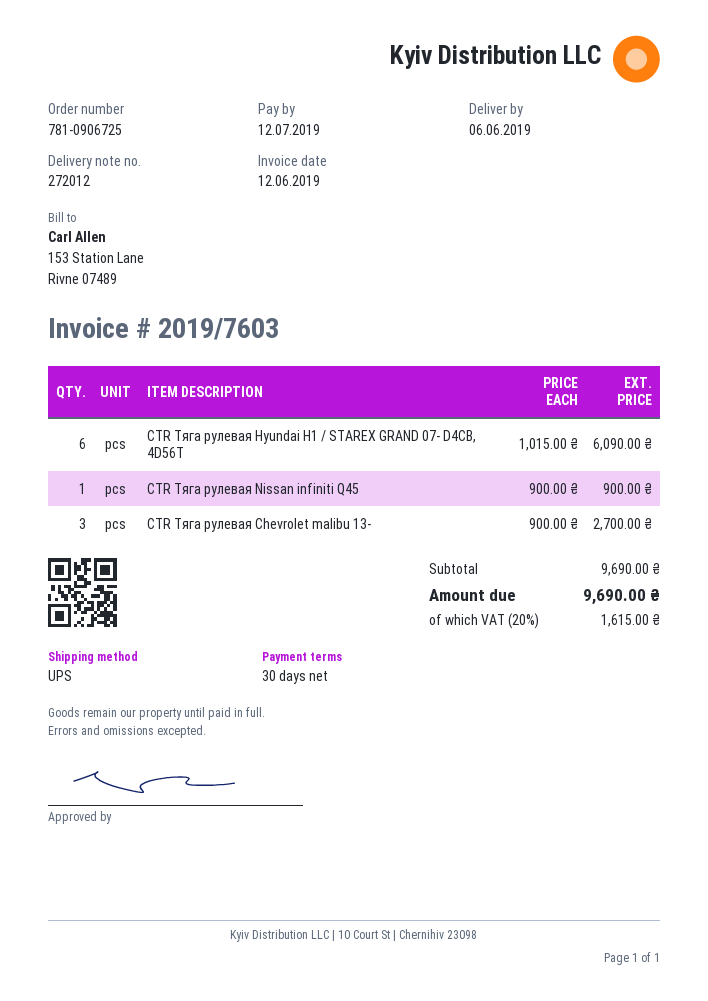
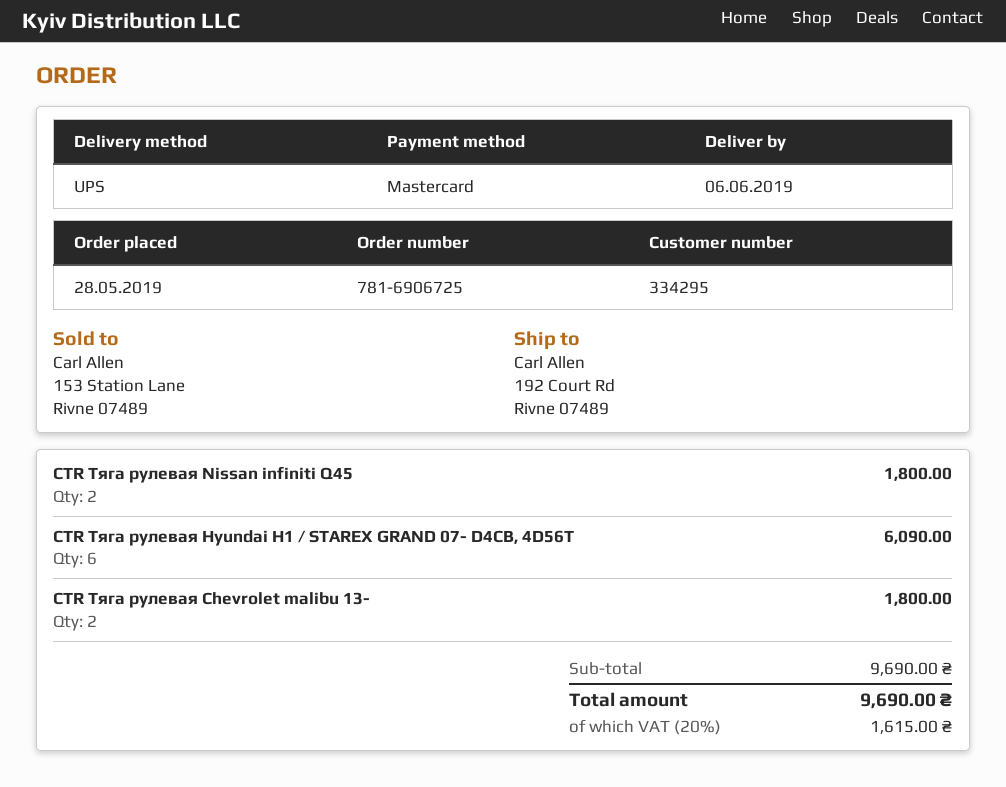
order number: 781-0906725 -> 781-6906725
CTR Тяга рулевая Nissan infiniti Q45: 1 for 900.00 -> 2 for 1800.00
CTR Тяга рулевая Chevrolet malibu 13-: 3 for 2700.00 -> 2 for 1800.00

